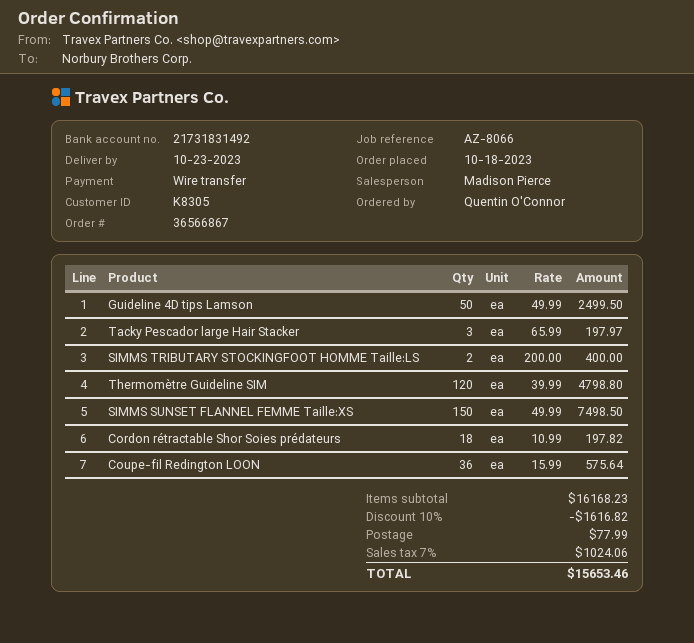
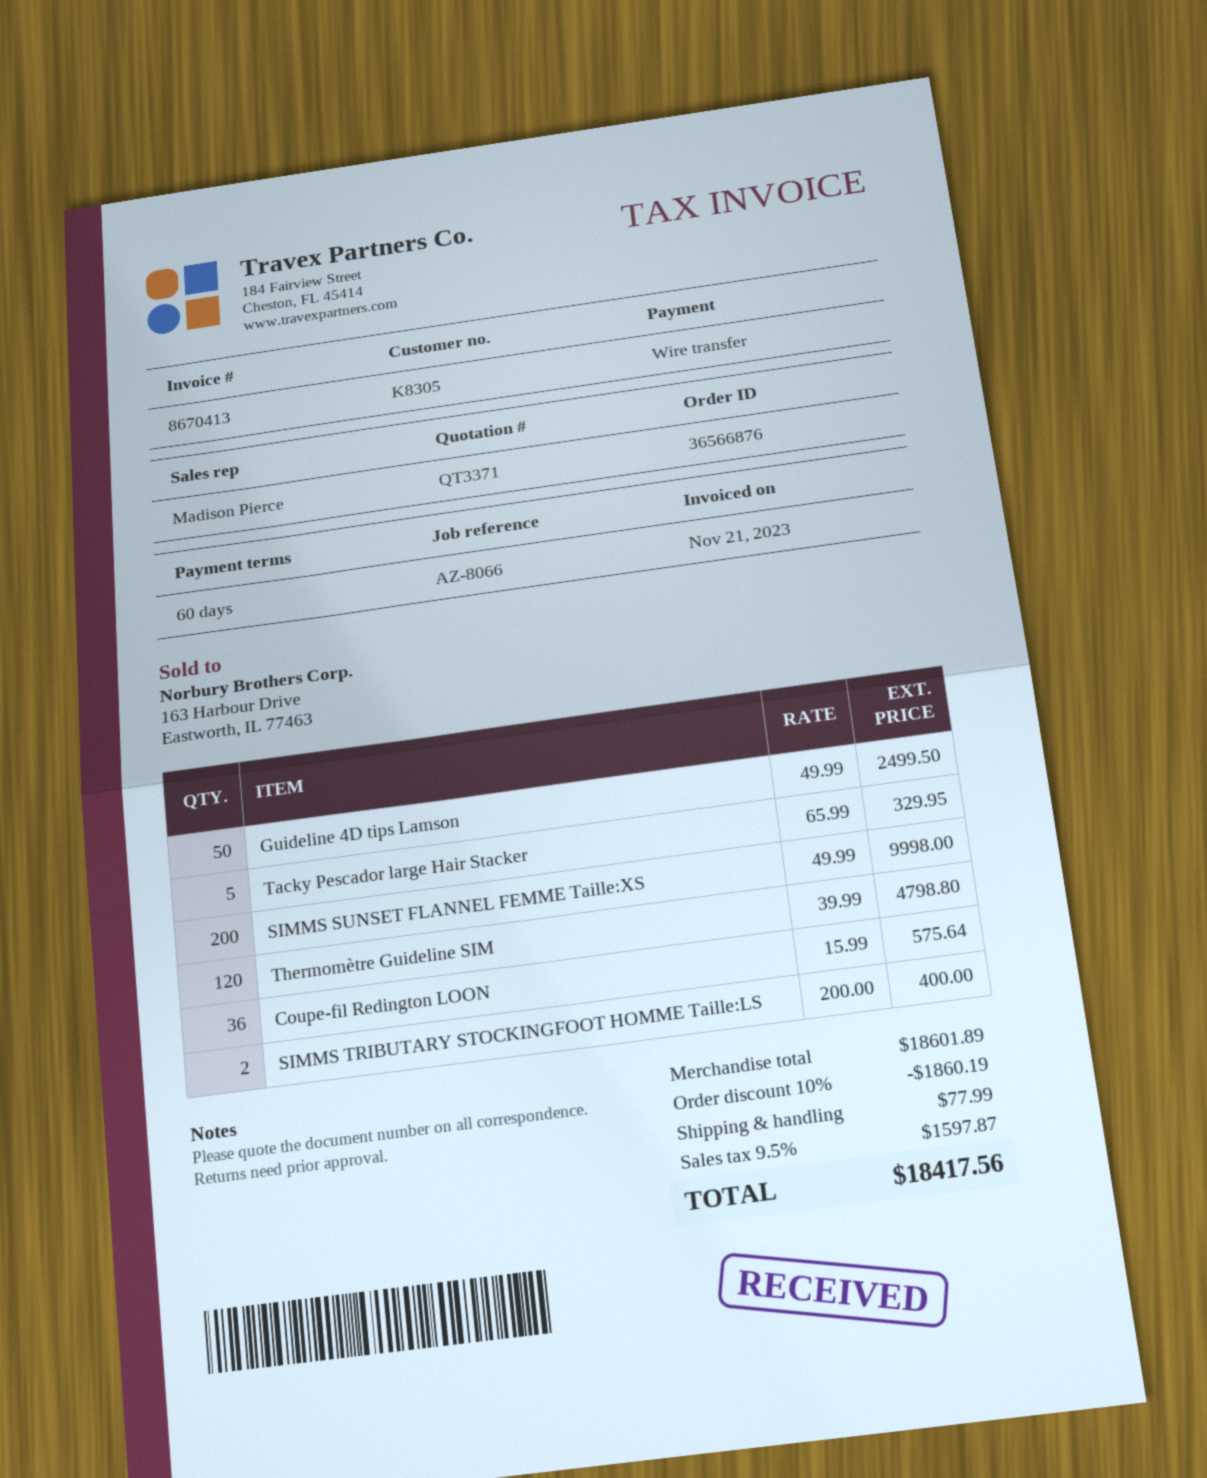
order number: 36566867 -> 36566876
Tacky Pescador large Hair Stacker: 3 x 65.99 = 197.97 -> 5 x 65.99 = 329.95
SIMMS SUNSET FLANNEL FEMME Taille:XS: 150 x 49.99 = 7498.50 -> 200 x 49.99 = 9998.00
Cordon rétractable Shor Soies prédateurs: 18 x 10.99 = 197.82 -> none
subtotal: 16168.23 -> 18601.89
discount: 10% = 1616.82 -> 10% = 1860.19
tax: 7% = 1024.06 -> 9.5% = 1597.87
total: 15653.46 -> 18417.56

